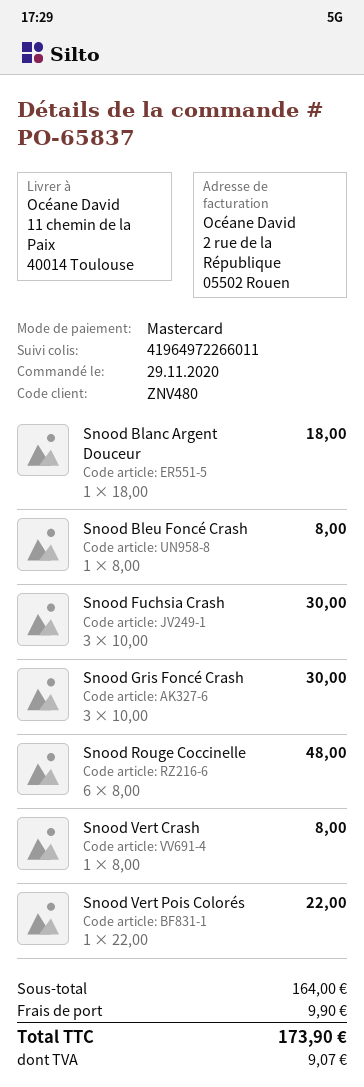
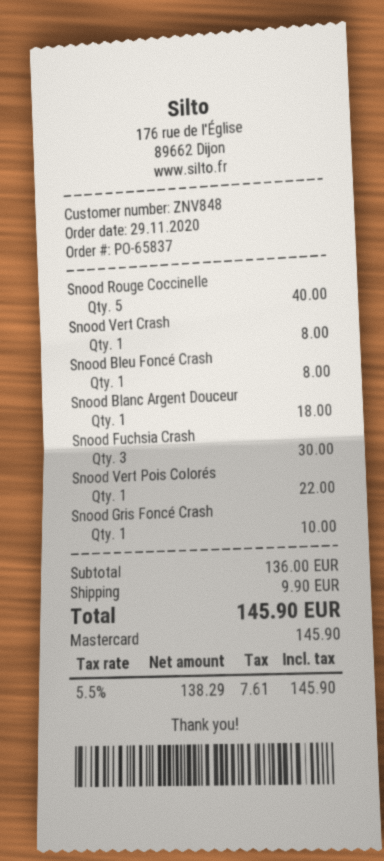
customer number: ZNV480 -> ZNV848
Snood Gris Foncé Crash: 3 for 30.00 -> 1 for 10.00
Snood Rouge Coccinelle: 6 for 48.00 -> 5 for 40.00
subtotal: 164.00 -> 136.00
tax: 9.07 -> 7.61
total: 173.90 -> 145.90

